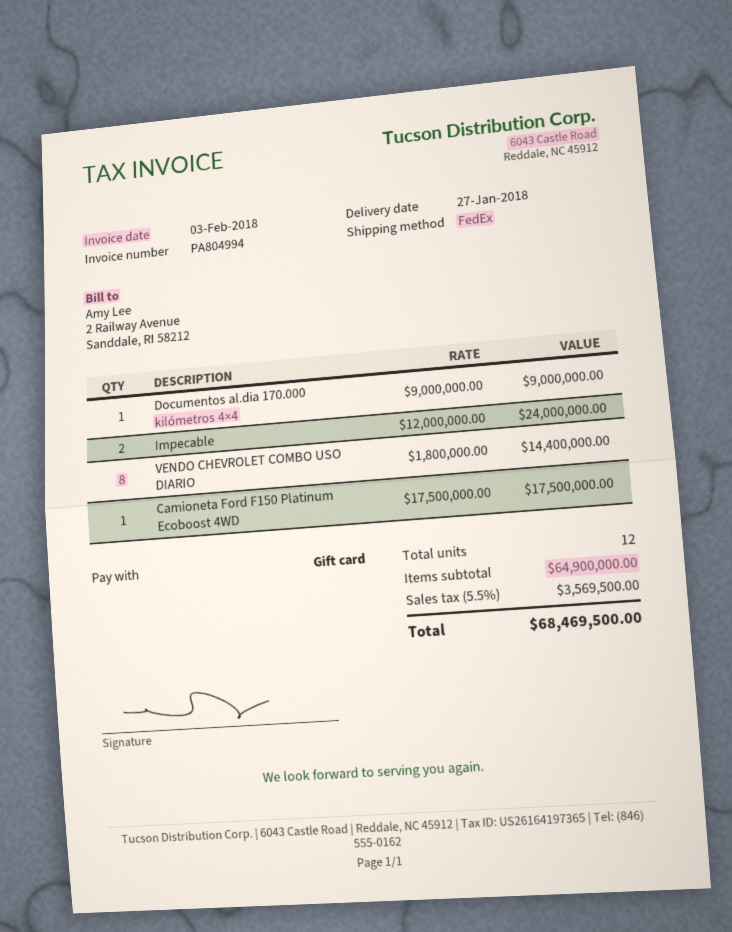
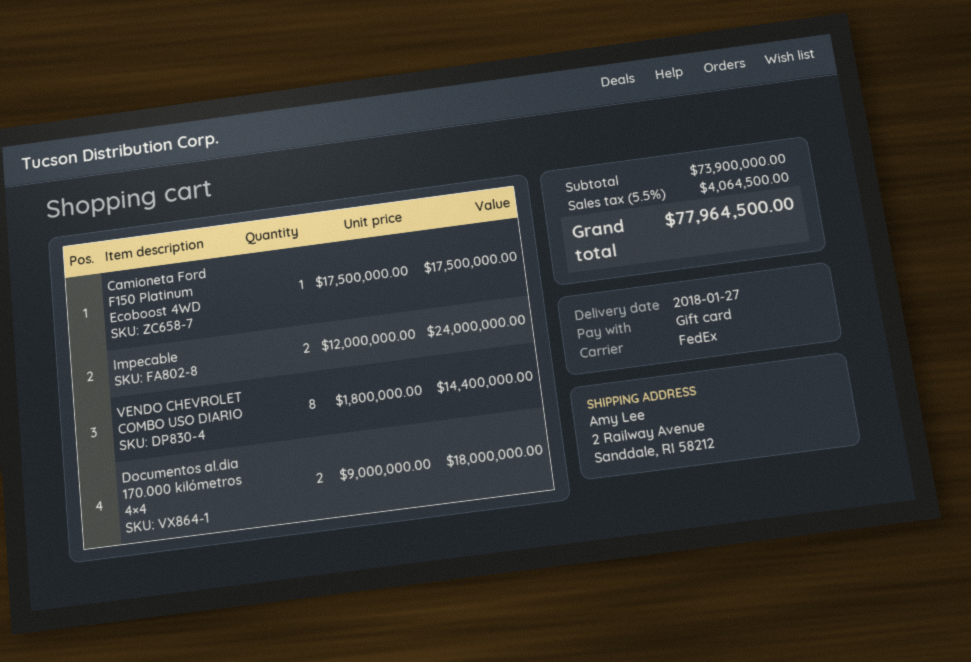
Documentos al.dia 170.000 kilómetros 4×4: 1 x 9000000.00 = 9000000.00 -> 2 x 9000000.00 = 18000000.00
subtotal: 64900000.00 -> 73900000.00
tax: 5.5% = 3569500.00 -> 5.5% = 4064500.00
total: 68469500.00 -> 77964500.00

